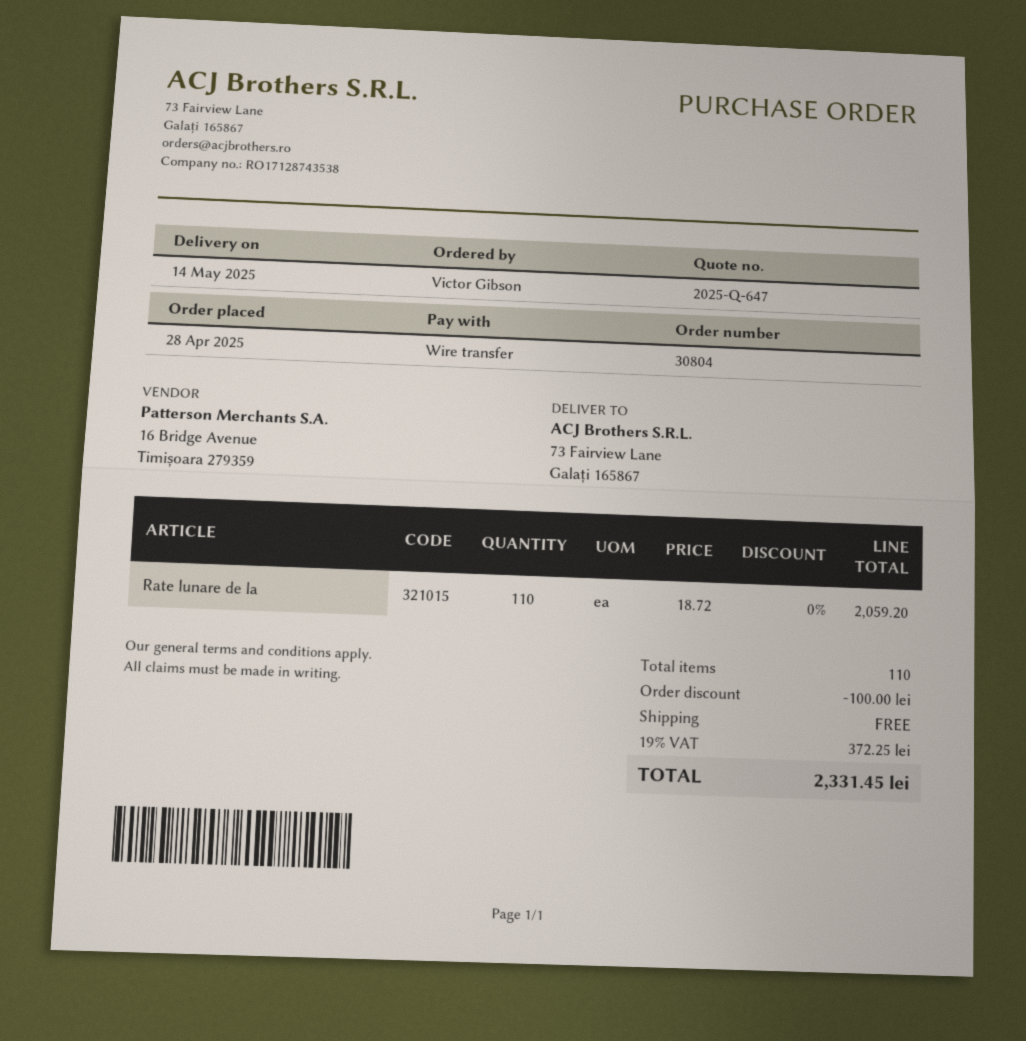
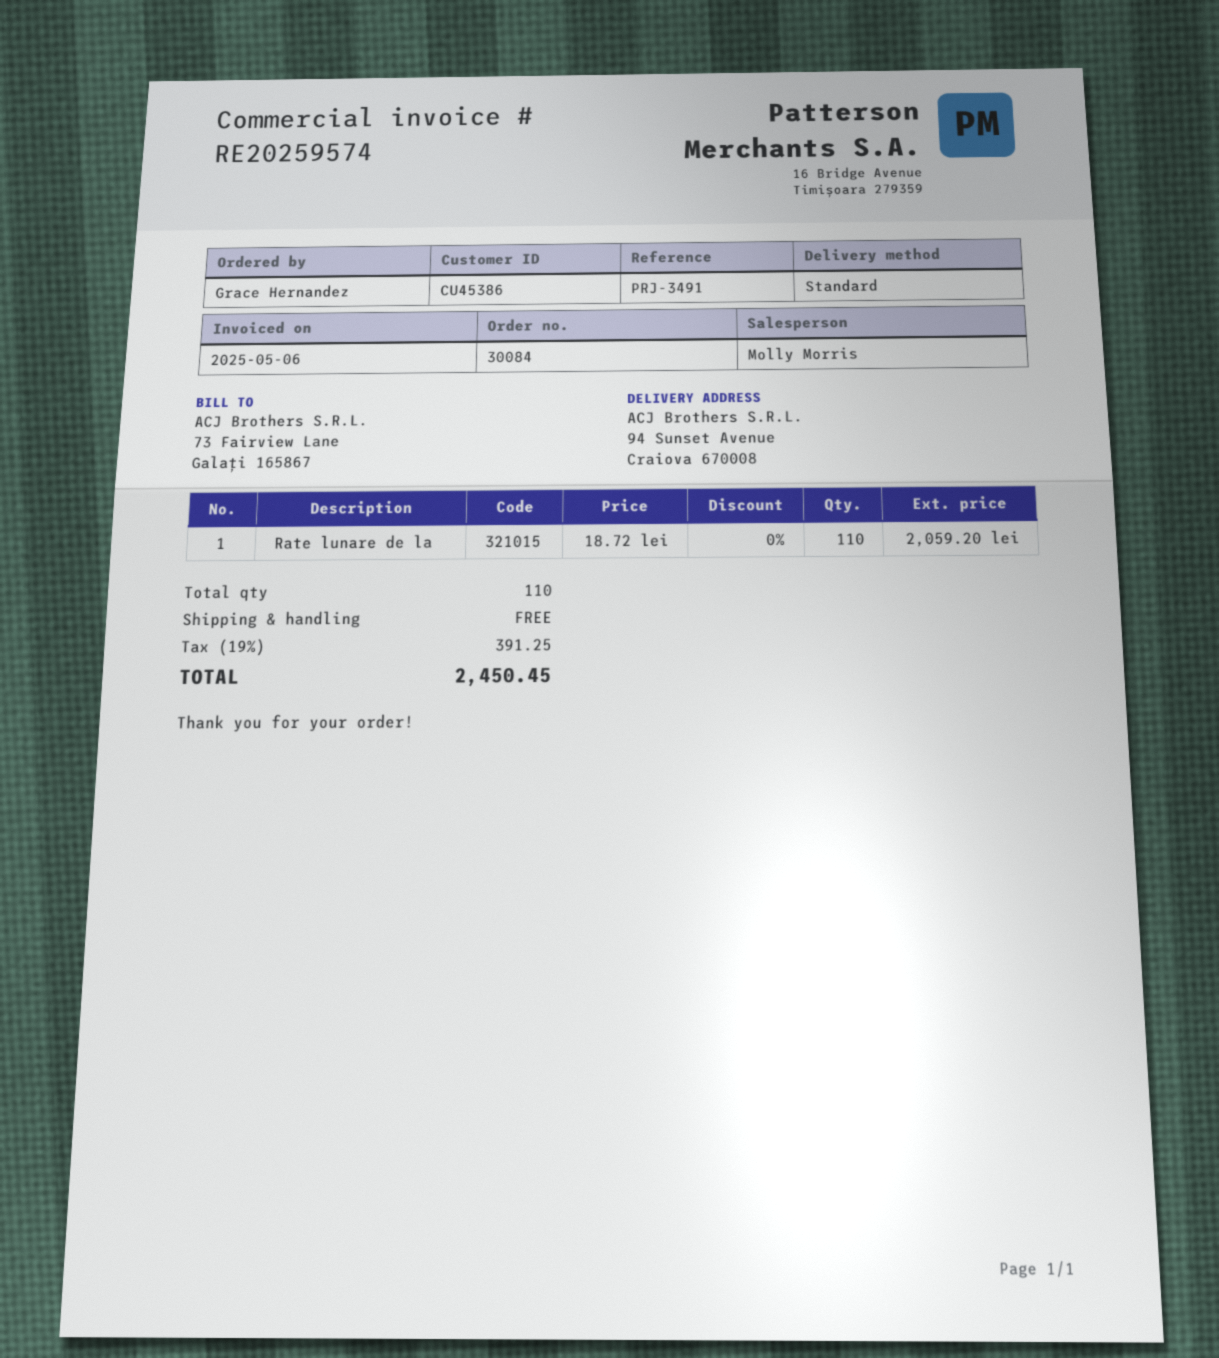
order number: 30804 -> 30084
ordered by: Victor Gibson -> Grace Hernandez
ship to: 73 Fairview Lane, Galați 165867 -> 94 Sunset Avenue, Craiova 670008
discount: 100.00 -> none
tax: 19% = 372.25 -> 19% = 391.25
total: 2331.45 -> 2450.45

